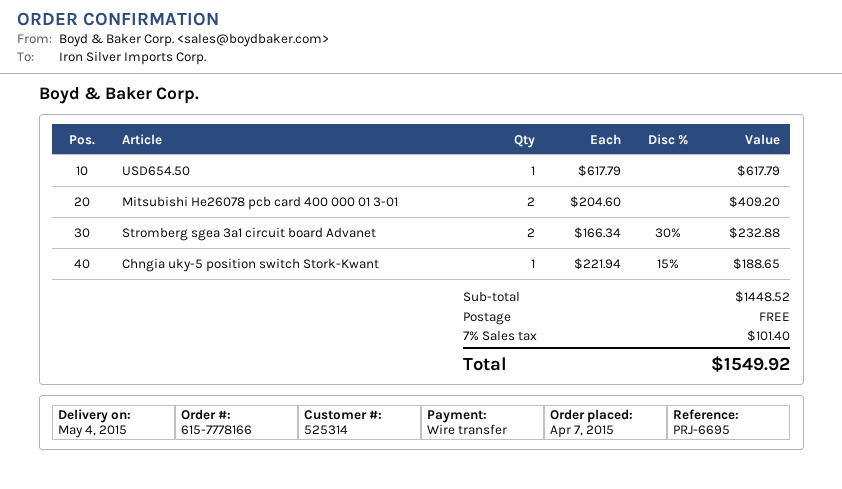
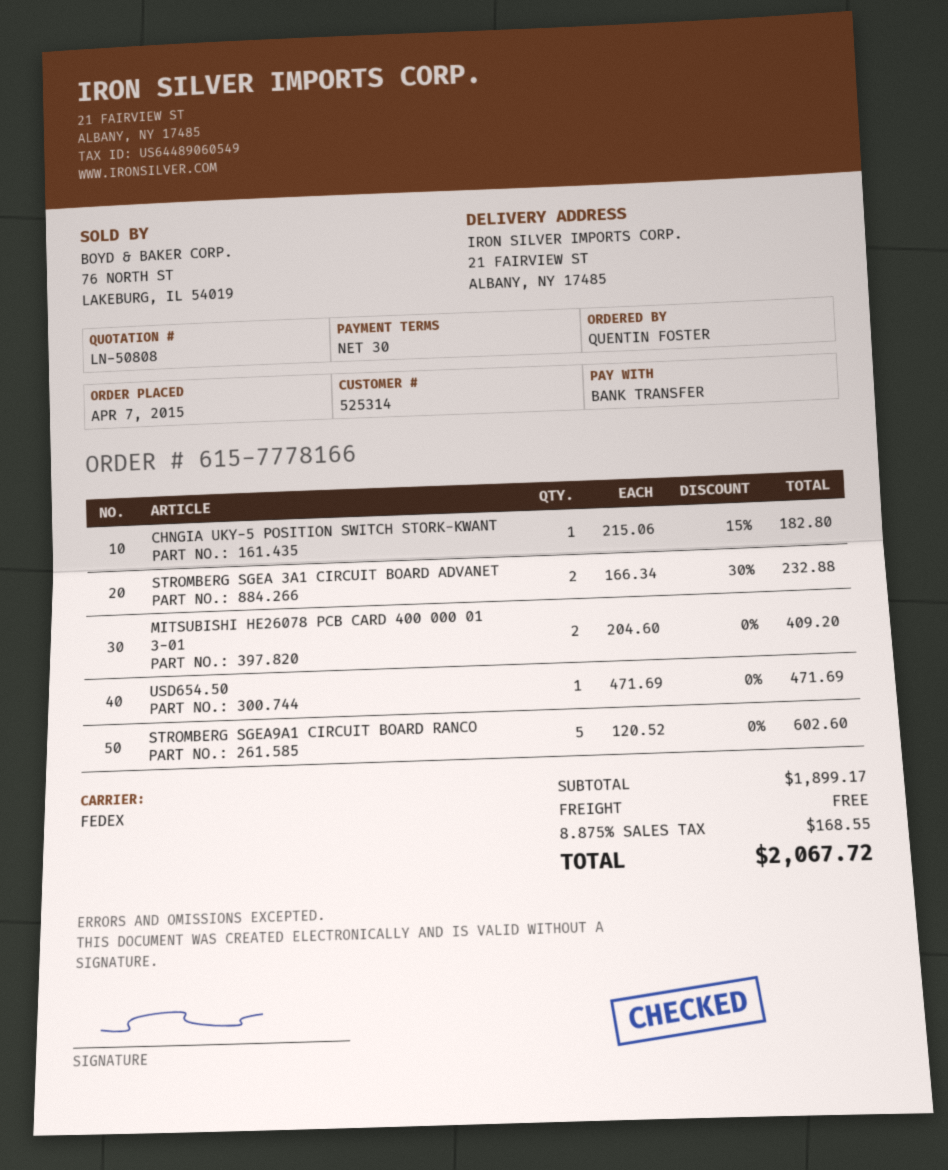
USD654.50: 1 x 617.79 = 617.79 -> 1 x 471.69 = 471.69
Chngia uky-5 position switch Stork-Kwant: 1 x 221.94 - 15% = 188.65 -> 1 x 215.06 - 15% = 182.80
STROMBERG SGEA9A1 CIRCUIT BOARD RANCO: none -> 5 x 120.52 = 602.60
subtotal: 1448.52 -> 1899.17
tax: 7% = 101.40 -> 8.875% = 168.55
total: 1549.92 -> 2067.72

